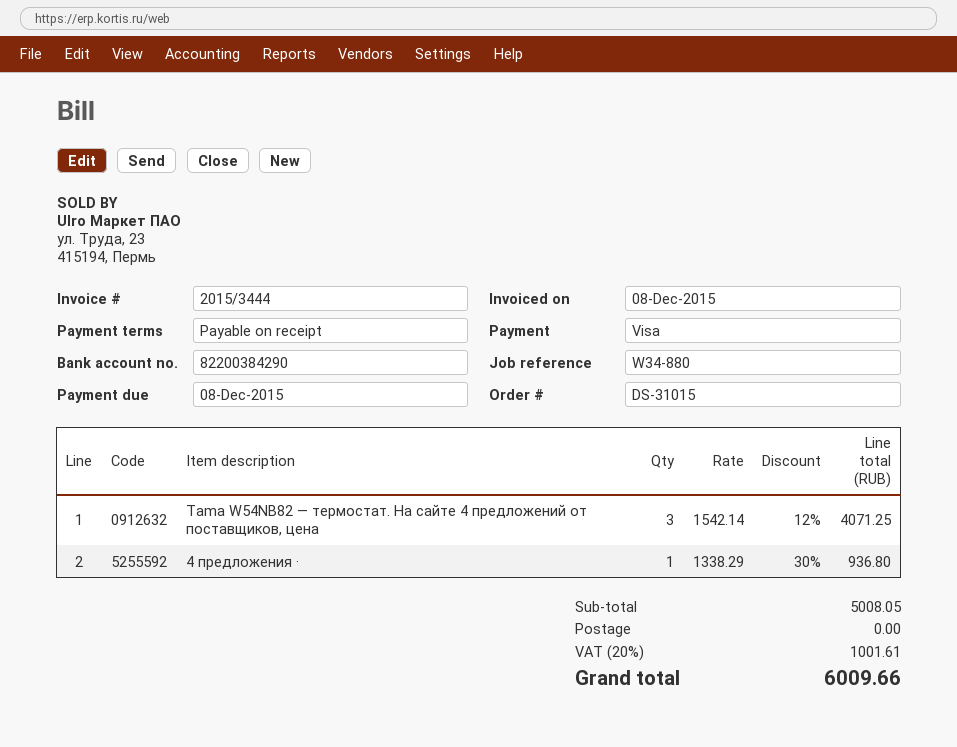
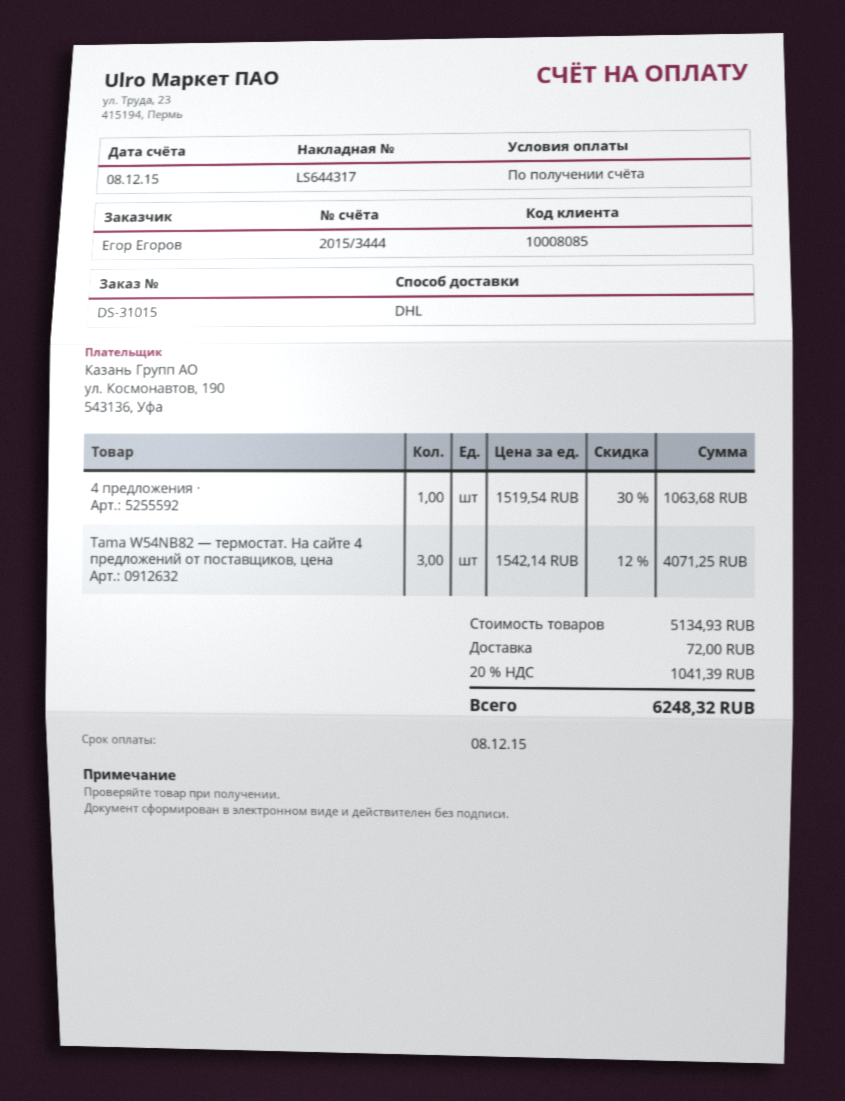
4 предложения ·: 1 x 1338.29 - 30% = 936.80 -> 1 x 1519.54 - 30% = 1063.68
subtotal: 5008.05 -> 5134.93
shipping: 0.00 -> 72.00
tax: 20% = 1001.61 -> 20% = 1041.39
total: 6009.66 -> 6248.32

